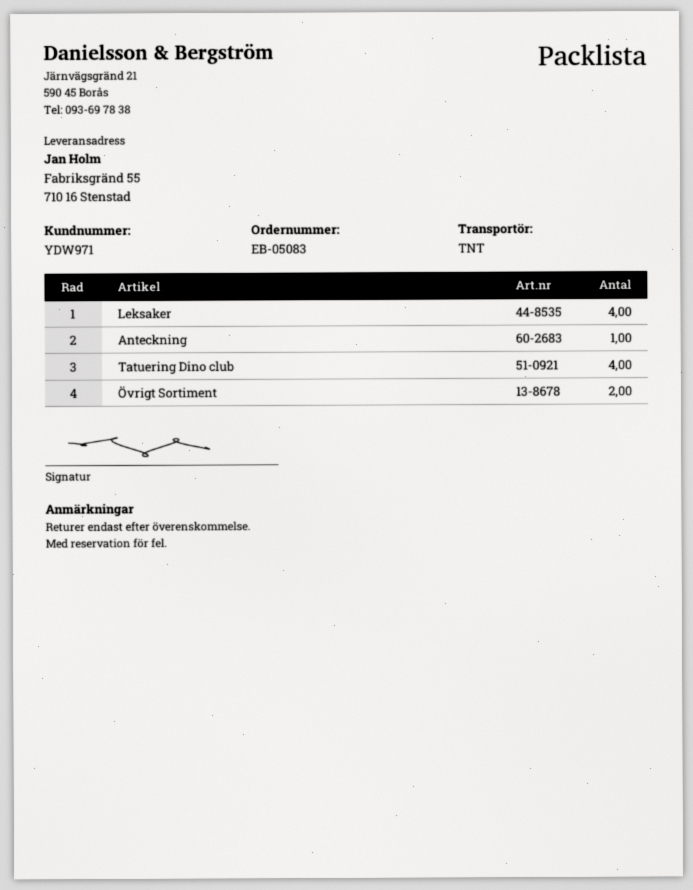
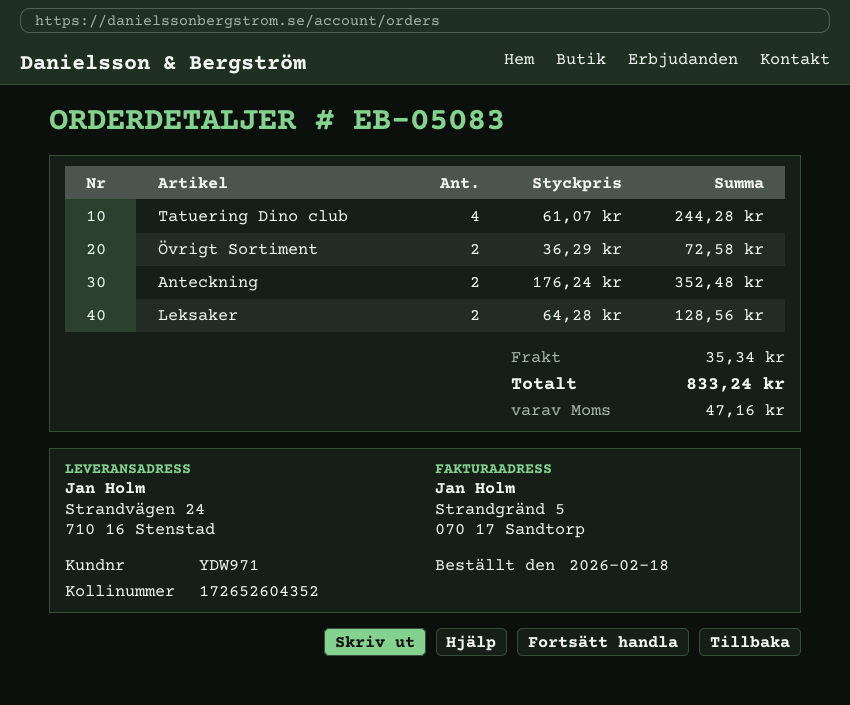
ship to: Fabriksgränd 55, 710 16 Stenstad -> Strandvägen 24, 710 16 Stenstad
Leksaker: 4 -> 2
Anteckning: 1 -> 2

